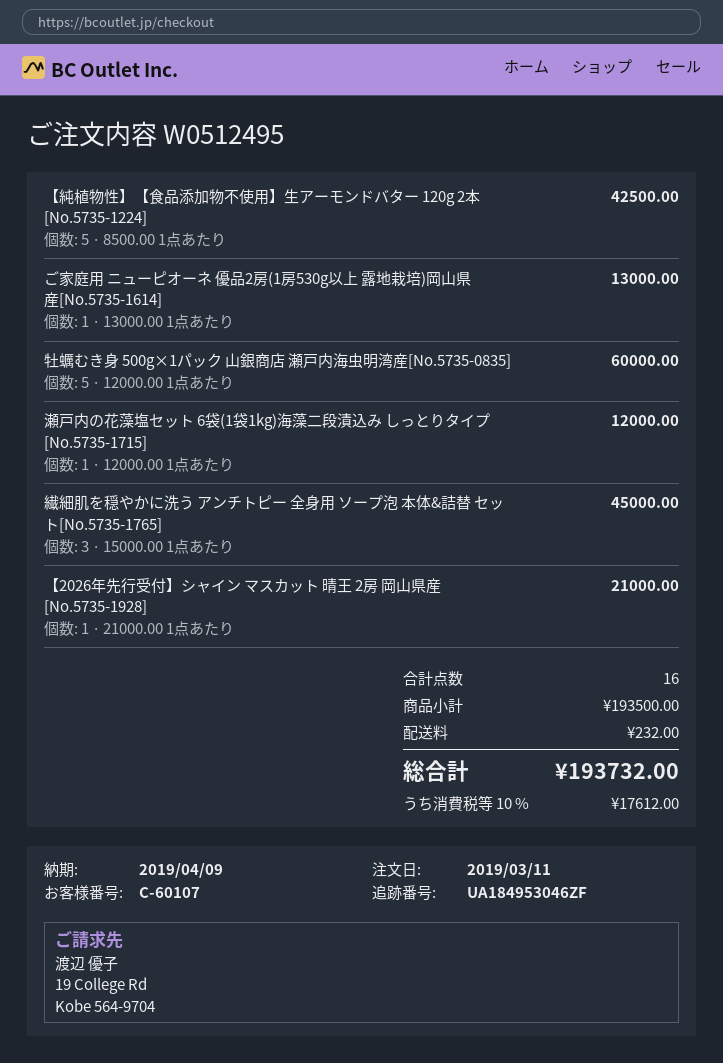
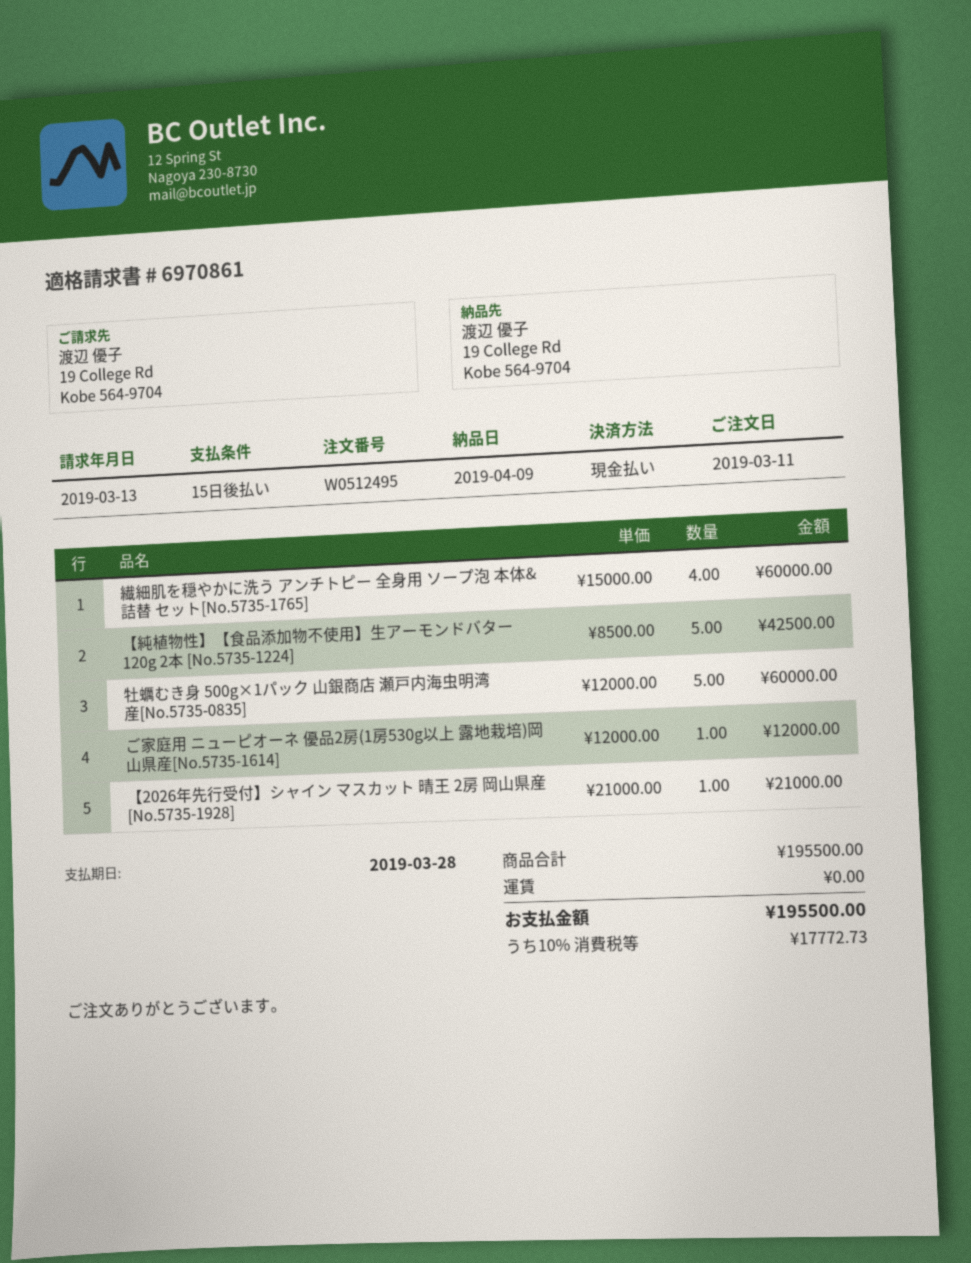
ご家庭用 ニューピオーネ 優品2房(1房530g以上 露地栽培)岡山県産[No.5735-1614]: 1 x 13000.00 = 13000.00 -> 1 x 12000.00 = 12000.00
瀬戸内の花藻塩セット 6袋(1袋1kg)海藻二段漬込み しっとりタイプ [No.5735-1715]: 1 x 12000.00 = 12000.00 -> none
繊細肌を穏やかに洗う アンチトピー 全身用 ソープ泡 本体&詰替 セット[No.5735-1765]: 3 x 15000.00 = 45000.00 -> 4 x 15000.00 = 60000.00
subtotal: 193500.00 -> 195500.00
shipping: 232.00 -> 0.00
tax: 10% = 17612.00 -> 10% = 17772.73
total: 193732.00 -> 195500.00

